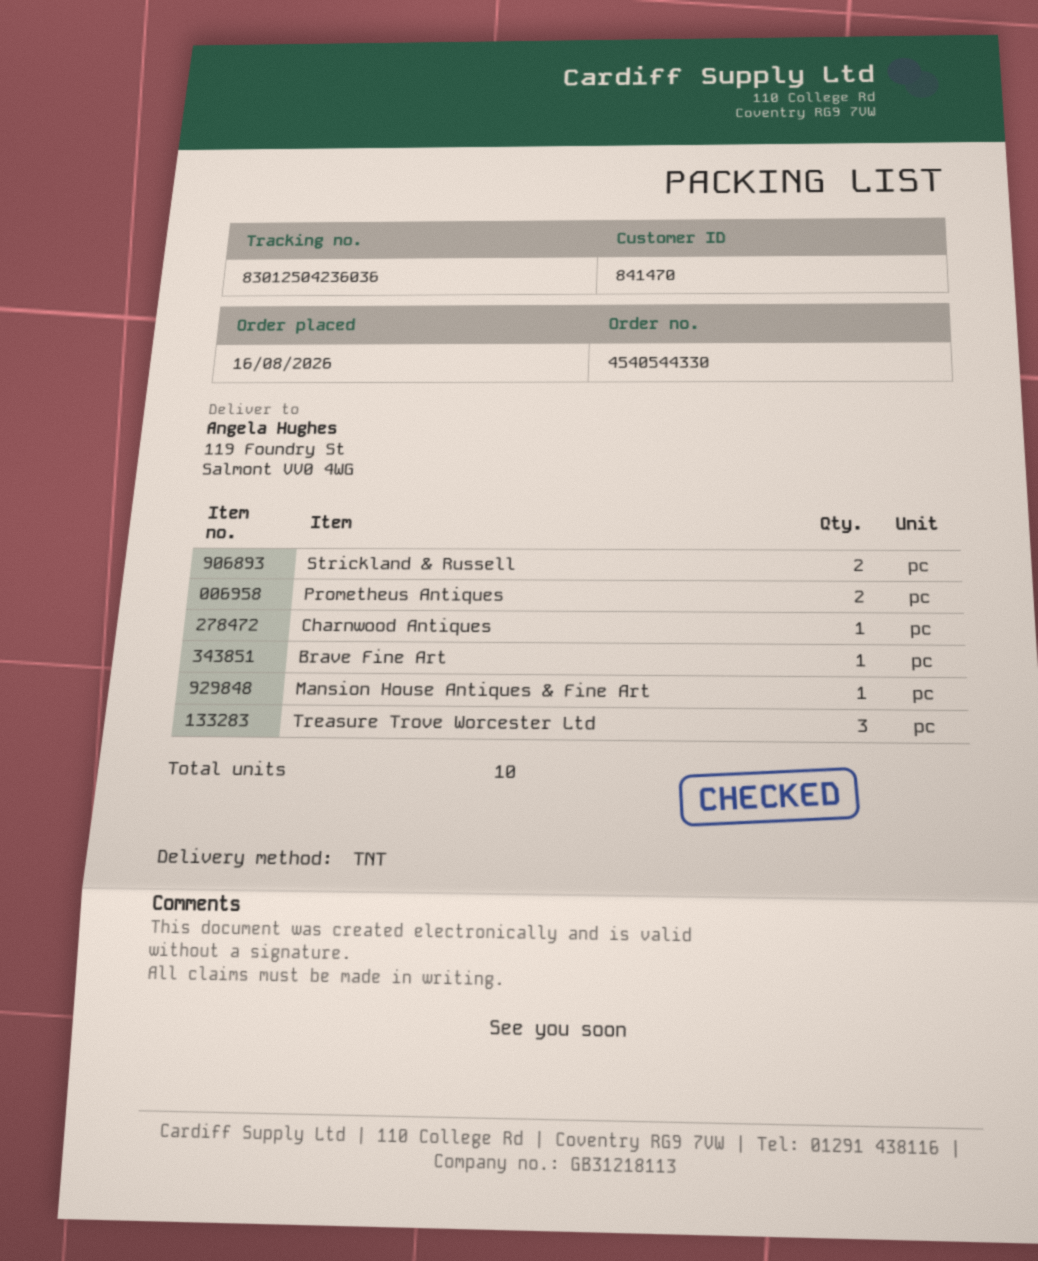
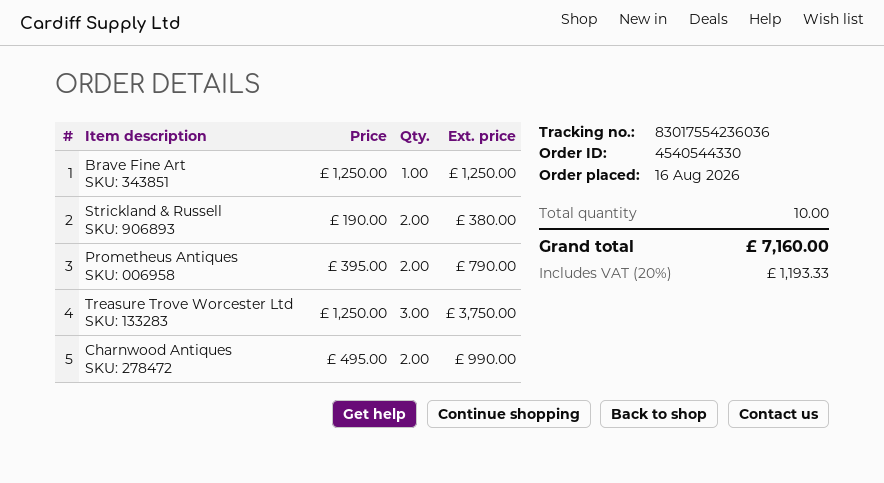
tracking number: 83012504236036 -> 83017554236036
Charnwood Antiques: 1 -> 2
Mansion House Antiques & Fine Art: 1 -> none

